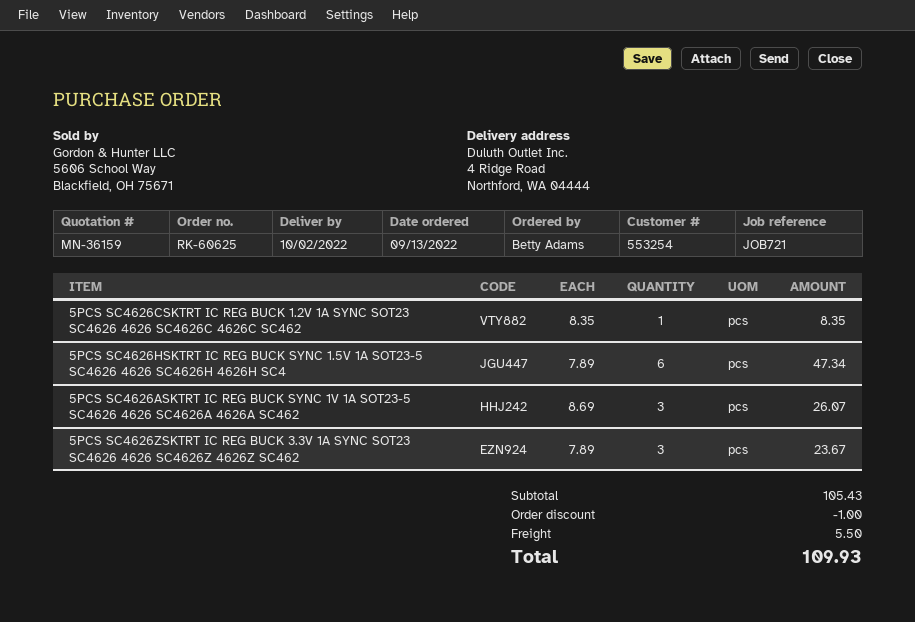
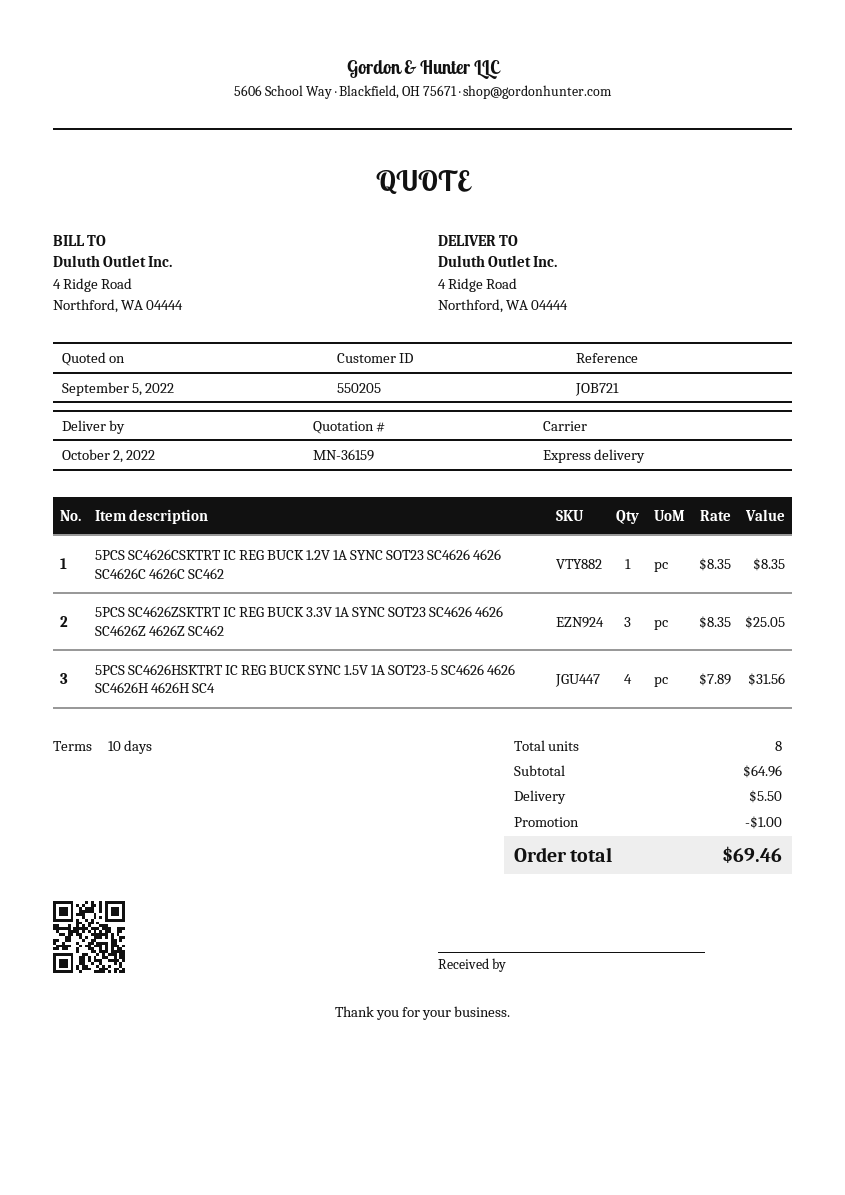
customer number: 553254 -> 550205
5PCS SC4626HSKTRT IC REG BUCK SYNC 1.5V 1A SOT23-5 SC4626 4626 SC4626H 4626H SC4: 6 x 7.89 = 47.34 -> 4 x 7.89 = 31.56
5PCS SC4626ASKTRT IC REG BUCK SYNC 1V 1A SOT23-5 SC4626 4626 SC4626A 4626A SC462: 3 x 8.69 = 26.07 -> none
5PCS SC4626ZSKTRT IC REG BUCK 3.3V 1A SYNC SOT23 SC4626 4626 SC4626Z 4626Z SC462: 3 x 7.89 = 23.67 -> 3 x 8.35 = 25.05
subtotal: 105.43 -> 64.96
total: 109.93 -> 69.46

